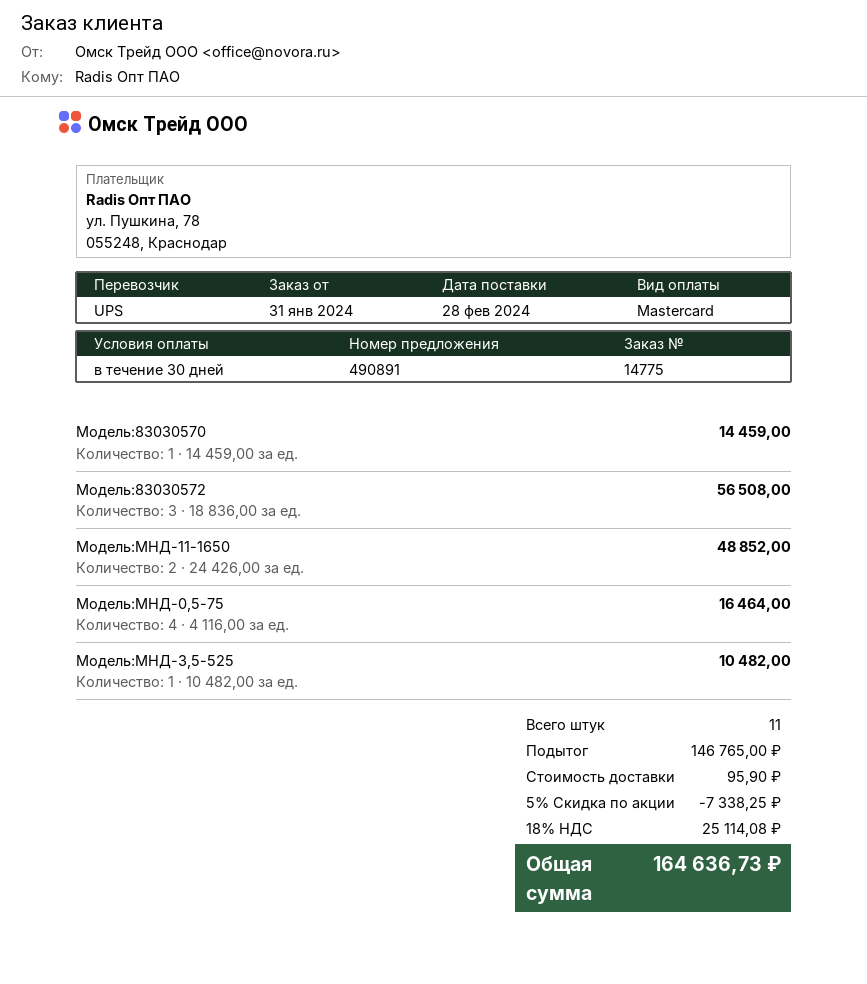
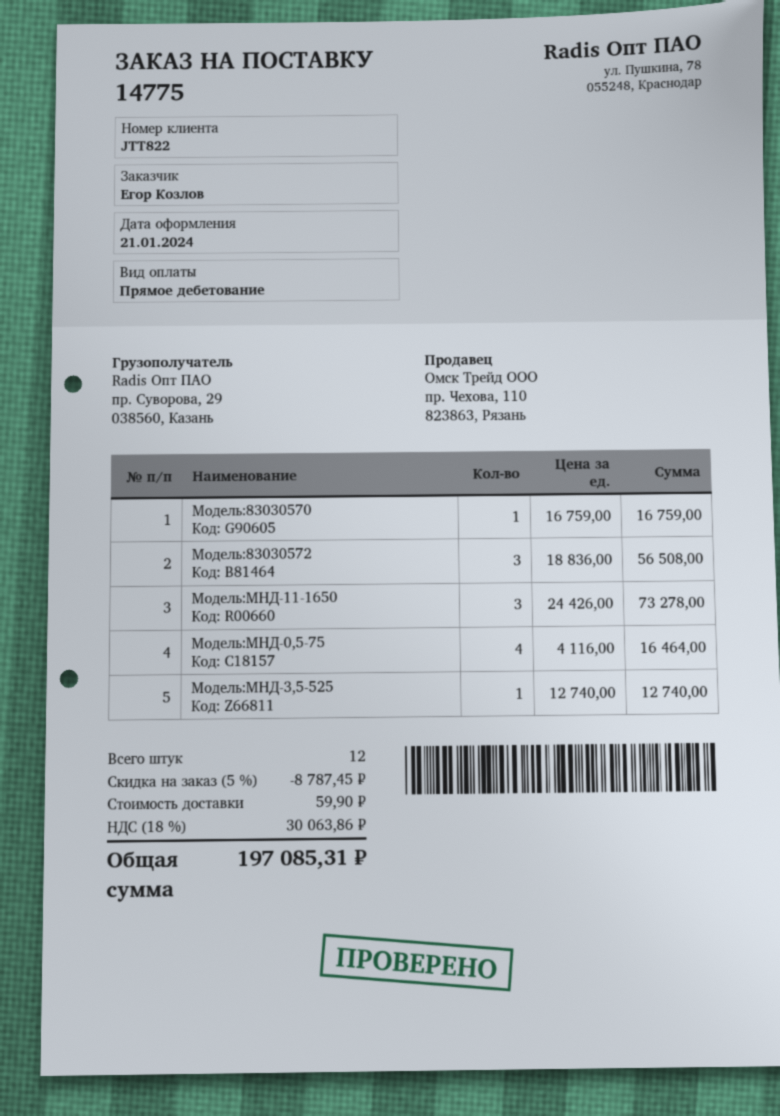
order date: 2024-01-31 -> 2024-01-21
payment method: Mastercard -> direct debit
Модель:83030570: 1 x 14459.00 = 14459.00 -> 1 x 16759.00 = 16759.00
Модель:МНД-11-1650: 2 x 24426.00 = 48852.00 -> 3 x 24426.00 = 73278.00
Модель:МНД-3,5-525: 1 x 10482.00 = 10482.00 -> 1 x 12740.00 = 12740.00
total quantity: 11 -> 12
discount: 5% = 7338.25 -> 5% = 8787.45
shipping: 95.90 -> 59.90
tax: 18% = 25114.08 -> 18% = 30063.86
total: 164636.73 -> 197085.31

